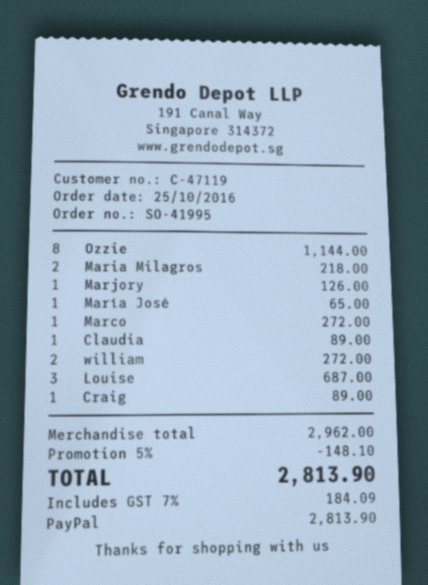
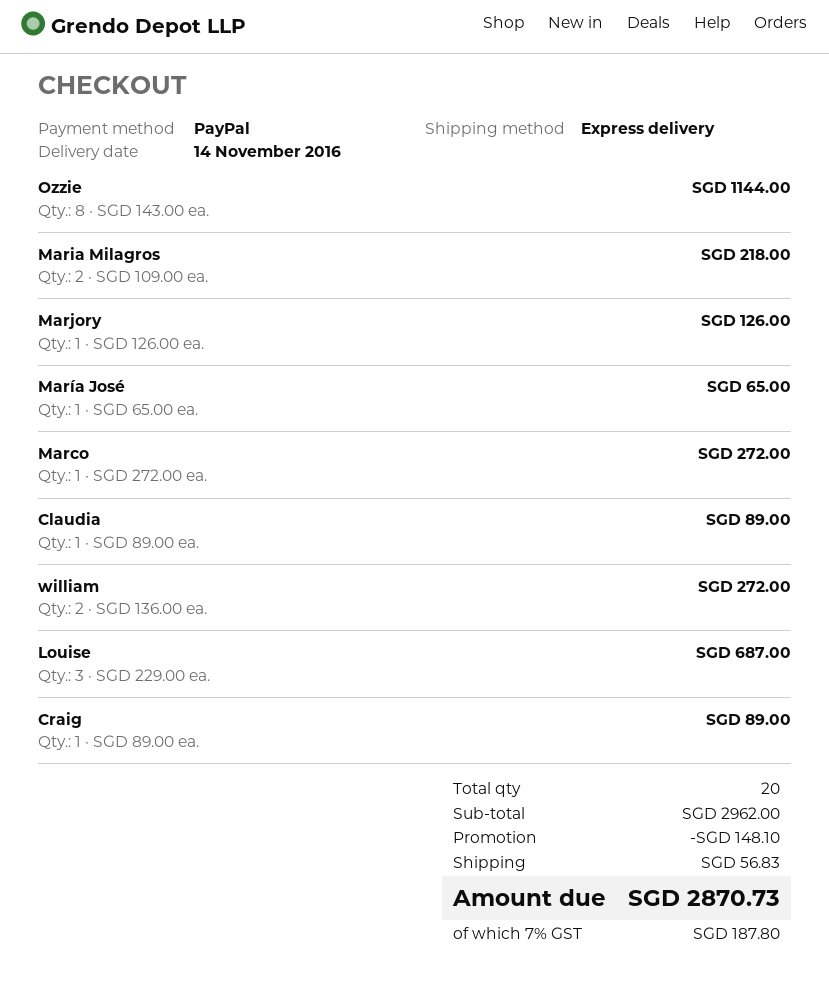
shipping: none -> 56.83
tax: 7% = 184.09 -> 7% = 187.80
total: 2813.90 -> 2870.73

